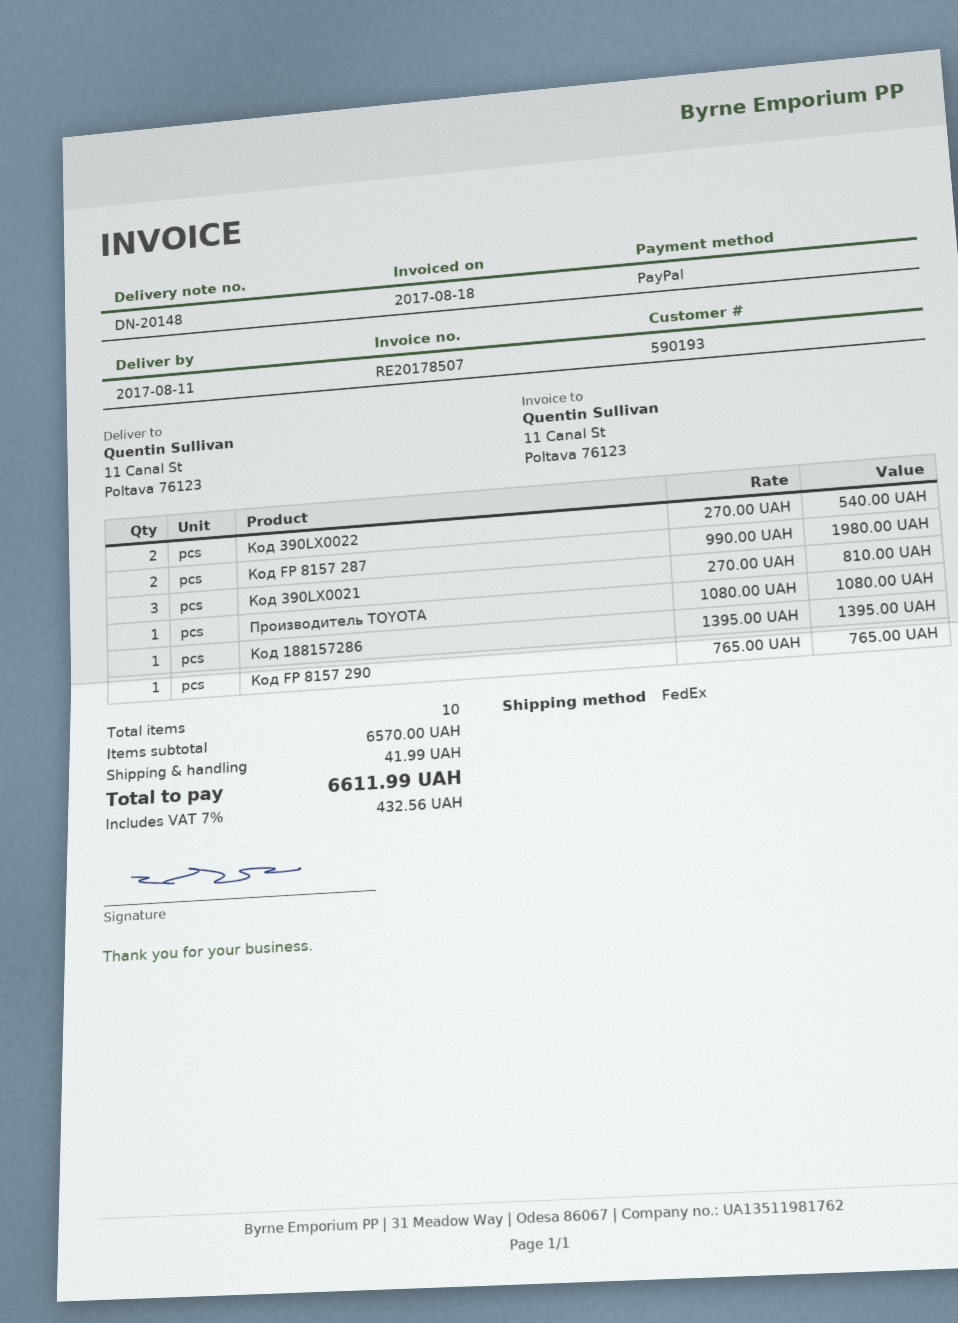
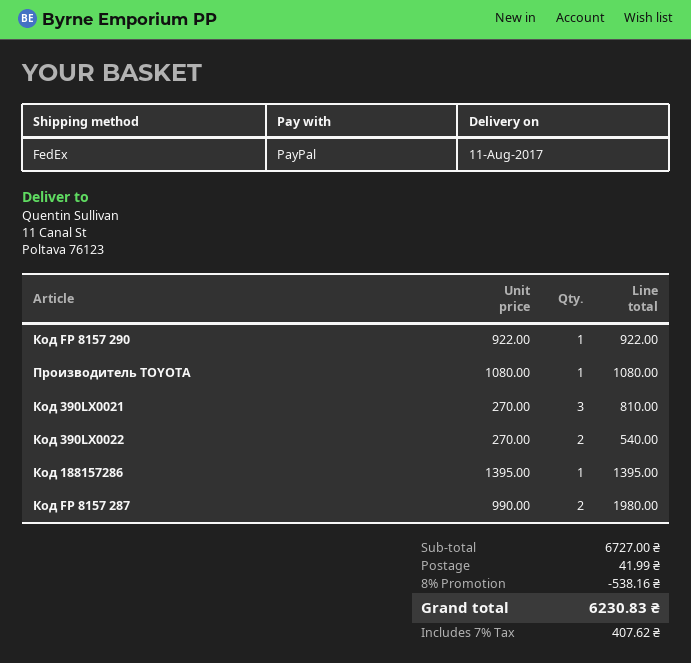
Код FP 8157 290: 1 x 765.00 = 765.00 -> 1 x 922.00 = 922.00
subtotal: 6570.00 -> 6727.00
discount: none -> 8% = 538.16
tax: 7% = 432.56 -> 7% = 407.62
total: 6611.99 -> 6230.83

